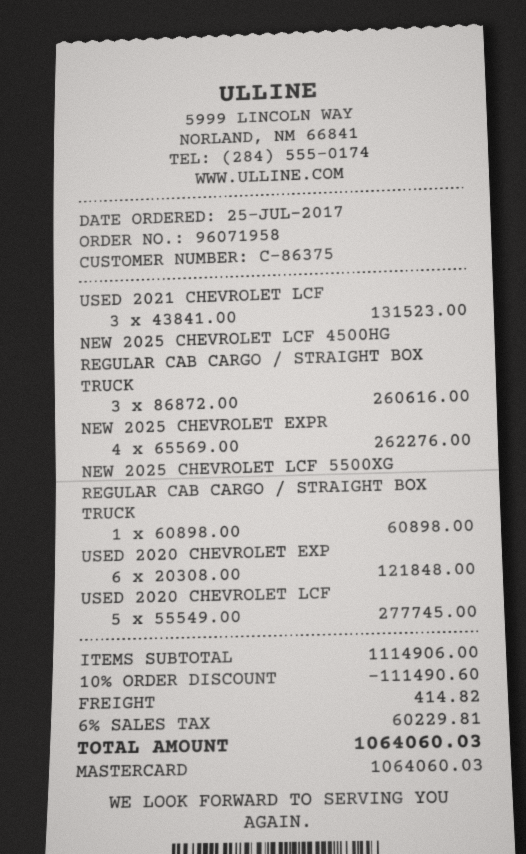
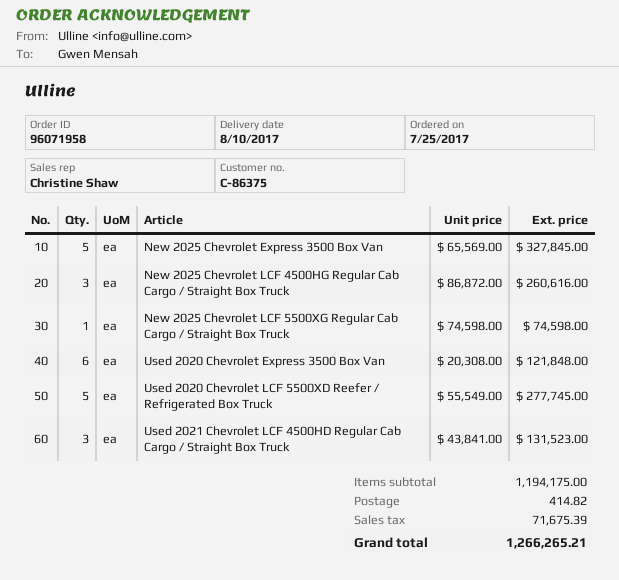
NEW 2025 CHEVROLET EXPR: 4 x 65569.00 = 262276.00 -> 5 x 65569.00 = 327845.00
NEW 2025 CHEVROLET LCF 5500XG REGULAR CAB CARGO / STRAIGHT BOX TRUCK: 1 x 60898.00 = 60898.00 -> 1 x 74598.00 = 74598.00
subtotal: 1114906.00 -> 1194175.00
discount: 10% = 111490.60 -> none
tax: 60229.81 -> 71675.39
total: 1064060.03 -> 1266265.21

